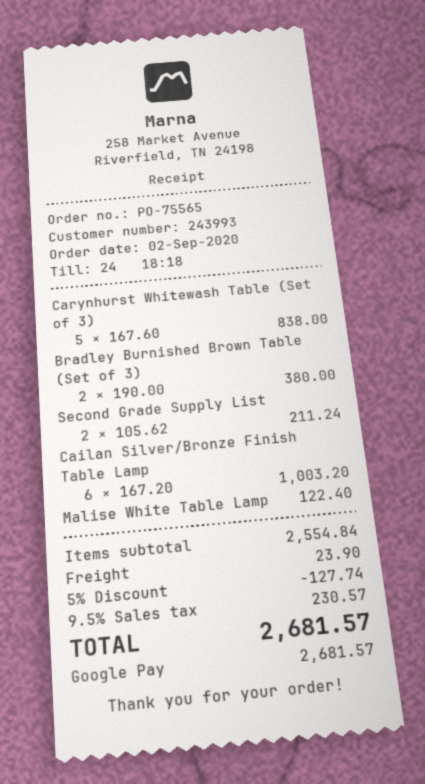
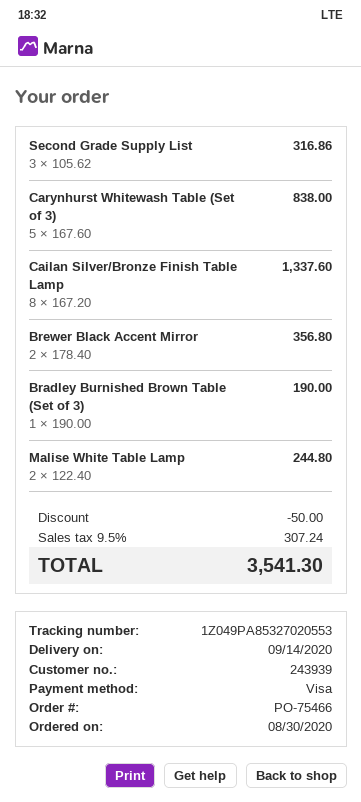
order number: PO-75565 -> PO-75466
order date: 2020-09-02 -> 2020-08-30
customer number: 243993 -> 243939
payment method: Google Pay -> Visa
Bradley Burnished Brown Table (Set of 3): 2 x 190.00 = 380.00 -> 1 x 190.00 = 190.00
Second Grade Supply List: 2 x 105.62 = 211.24 -> 3 x 105.62 = 316.86
Cailan Silver/Bronze Finish Table Lamp: 6 x 167.20 = 1003.20 -> 8 x 167.20 = 1337.60
Malise White Table Lamp: 1 x 122.40 = 122.40 -> 2 x 122.40 = 244.80
Brewer Black Accent Mirror: none -> 2 x 178.40 = 356.80
discount: 127.74 -> 50.00
shipping: 23.90 -> none
tax: 9.5% = 230.57 -> 9.5% = 307.24
total: 2681.57 -> 3541.30

